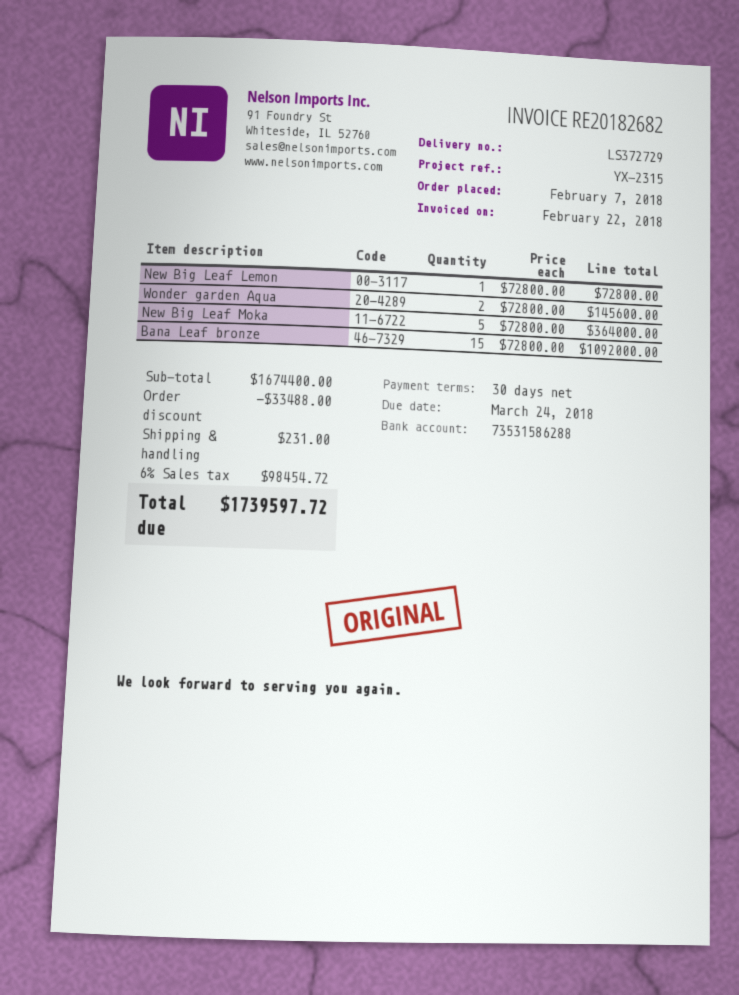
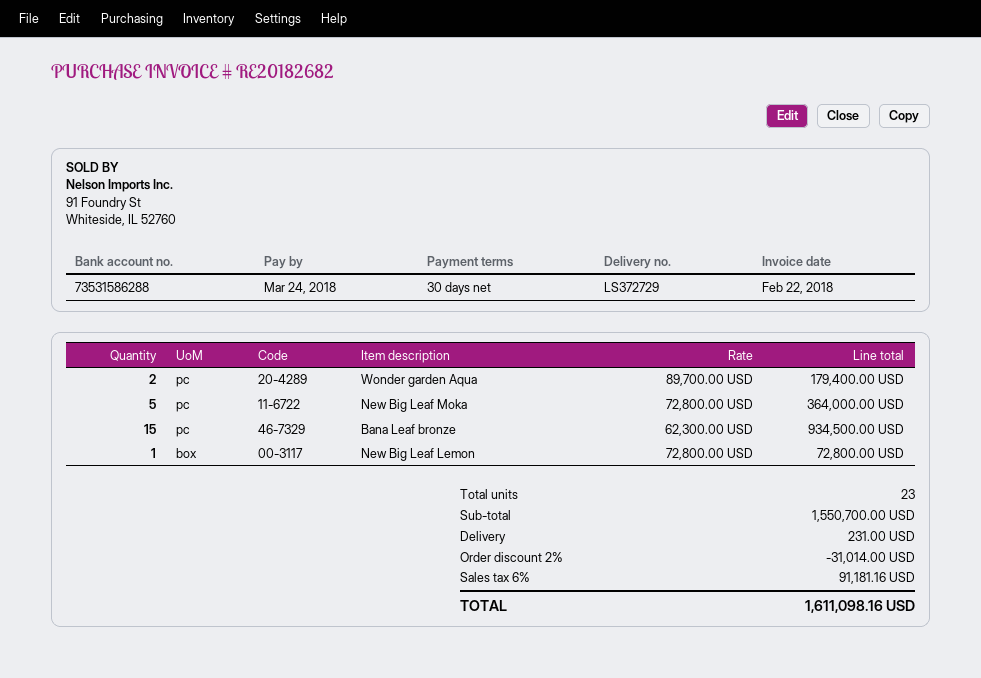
Wonder garden Aqua: 2 x 72800.00 = 145600.00 -> 2 x 89700.00 = 179400.00
Bana Leaf bronze: 15 x 72800.00 = 1092000.00 -> 15 x 62300.00 = 934500.00
subtotal: 1674400.00 -> 1550700.00
discount: 33488.00 -> 31014.00
tax: 6% = 98454.72 -> 6% = 91181.16
total: 1739597.72 -> 1611098.16

